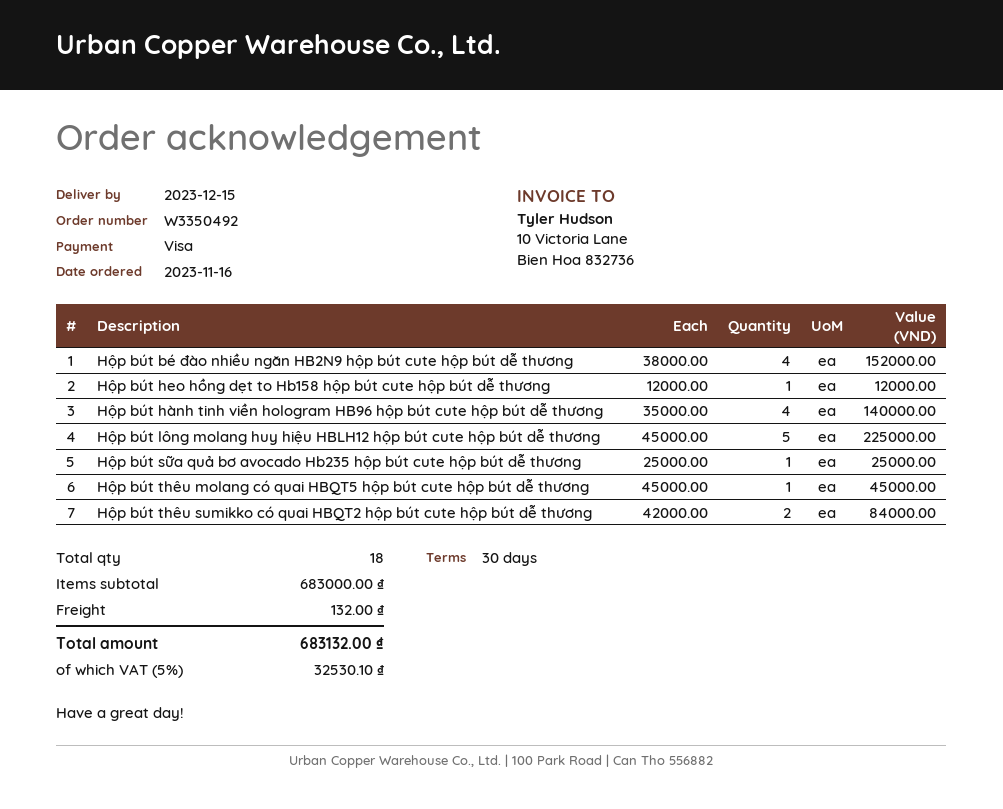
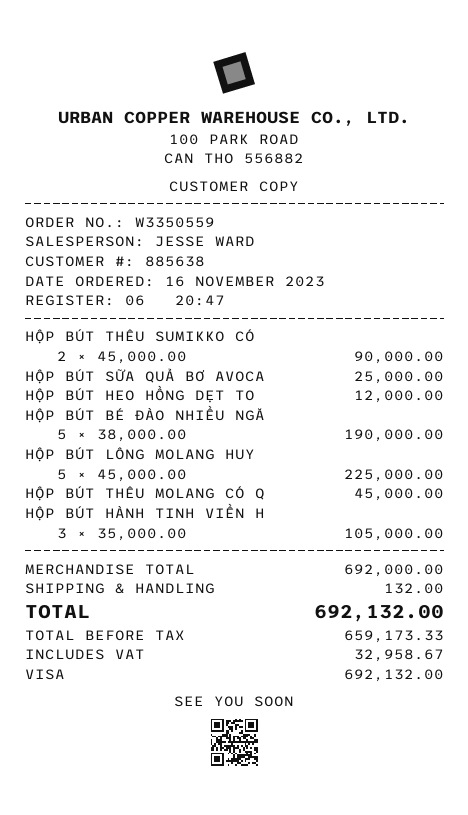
order number: W3350492 -> W3350559
Hộp bút bé đào nhiều ngăn HB2N9 hộp bút cute hộp bút dễ thương: 4 x 38000.00 = 152000.00 -> 5 x 38000.00 = 190000.00
Hộp bút hành tinh viền hologram HB96 hộp bút cute hộp bút dễ thương: 4 x 35000.00 = 140000.00 -> 3 x 35000.00 = 105000.00
Hộp bút thêu sumikko có quai HBQT2 hộp bút cute hộp bút dễ thương: 2 x 42000.00 = 84000.00 -> 2 x 45000.00 = 90000.00
subtotal: 683000.00 -> 692000.00
tax: 32530.10 -> 32958.67
total: 683132.00 -> 692132.00

